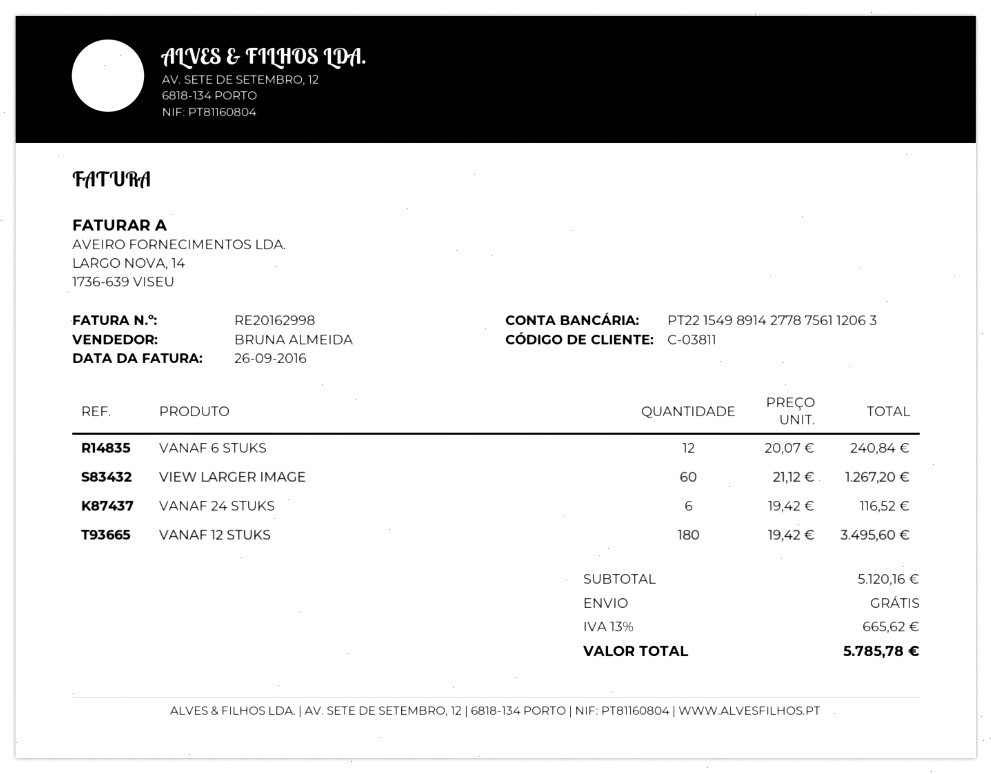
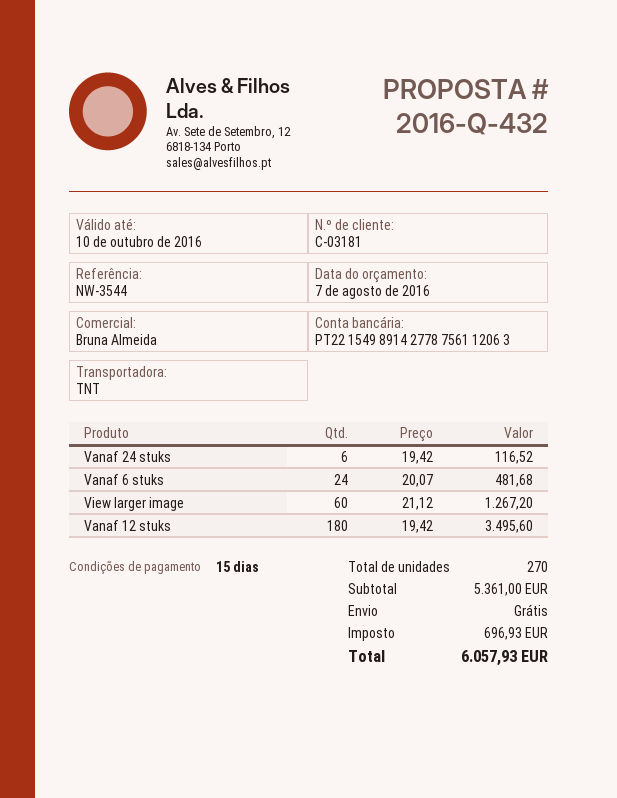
customer number: C-03811 -> C-03181
VANAF 6 STUKS: 12 x 20.07 = 240.84 -> 24 x 20.07 = 481.68
subtotal: 5120.16 -> 5361.00
tax: 665.62 -> 696.93
total: 5785.78 -> 6057.93

